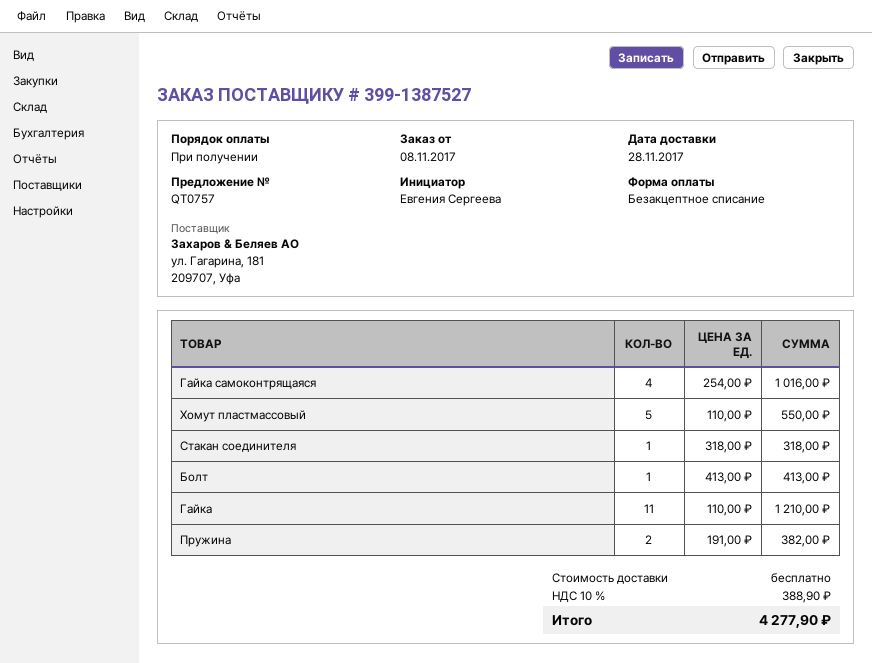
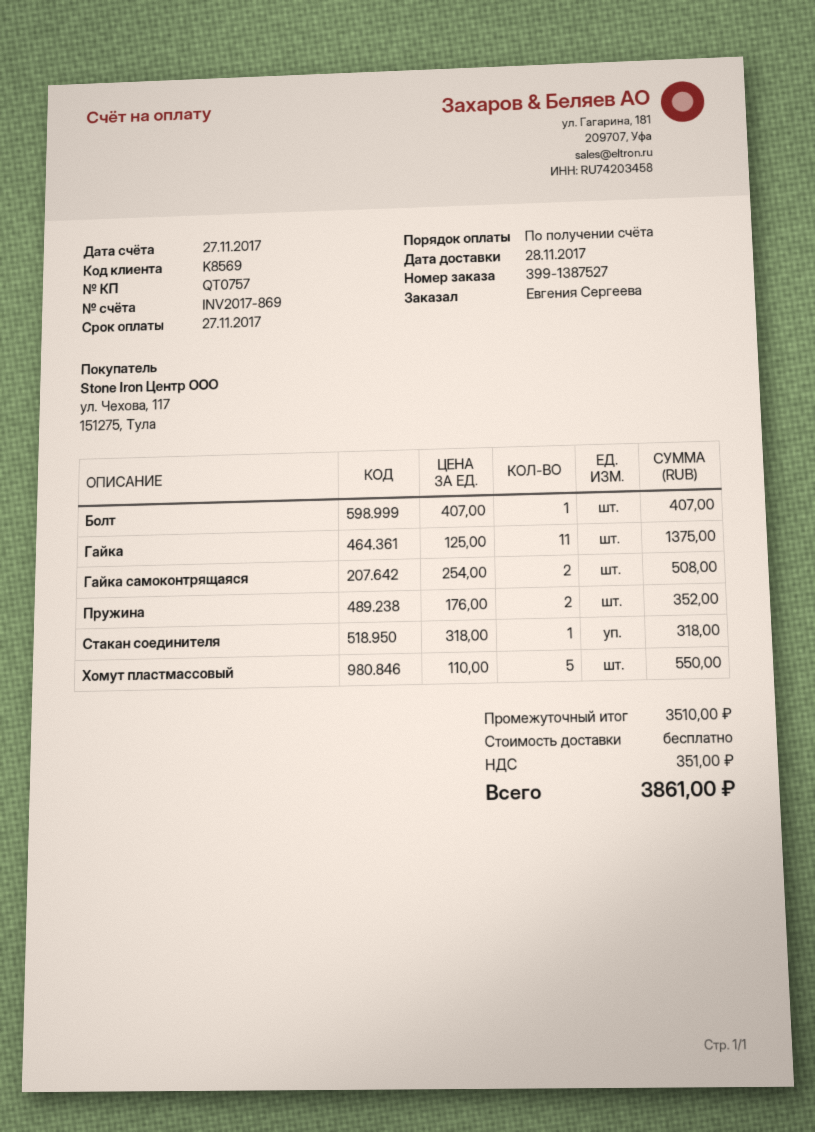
Гайка самоконтрящаяся: 4 x 254.00 = 1016.00 -> 2 x 254.00 = 508.00
Болт: 1 x 413.00 = 413.00 -> 1 x 407.00 = 407.00
Гайка: 11 x 110.00 = 1210.00 -> 11 x 125.00 = 1375.00
Пружина: 2 x 191.00 = 382.00 -> 2 x 176.00 = 352.00
tax: 388.90 -> 351.00
total: 4277.90 -> 3861.00

